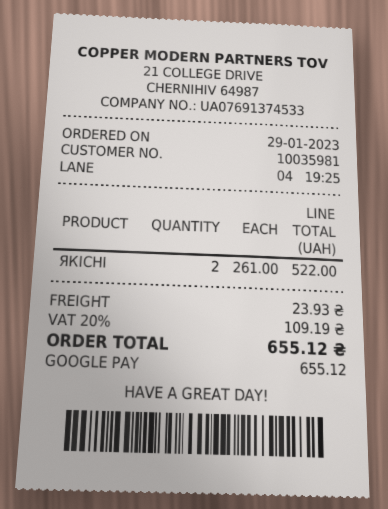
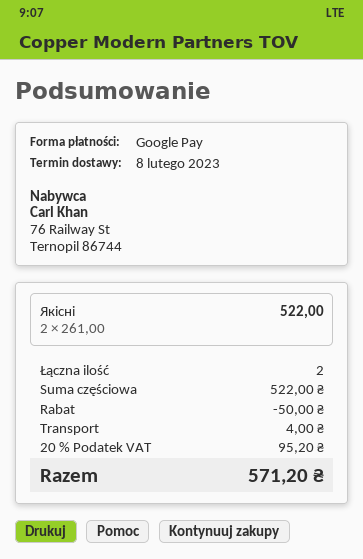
discount: none -> 50.00
shipping: 23.93 -> 4.00
tax: 20% = 109.19 -> 20% = 95.20
total: 655.12 -> 571.20

